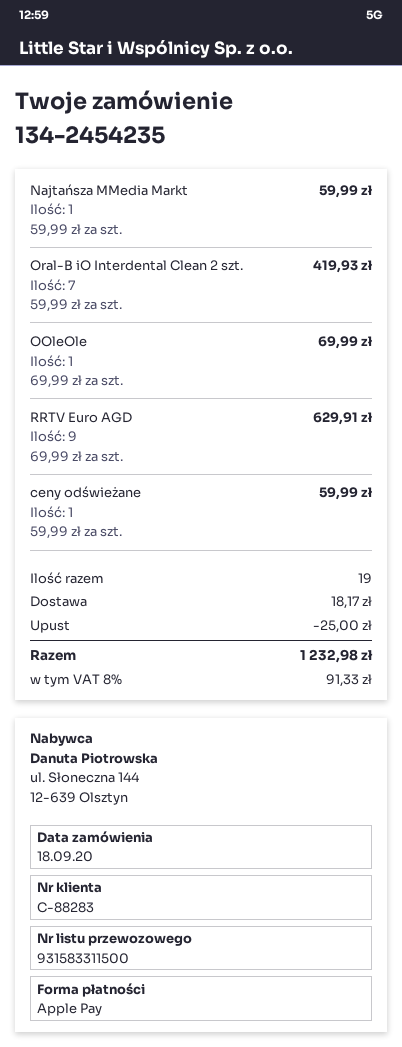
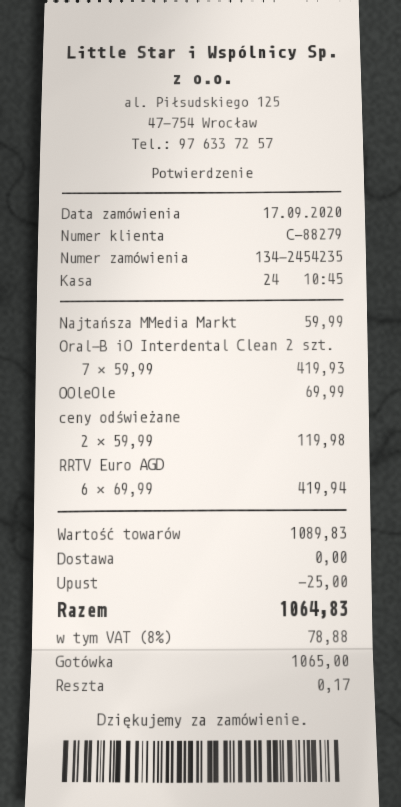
order date: 2020-09-18 -> 2020-09-17
customer number: C-88283 -> C-88279
payment method: Apple Pay -> cash
RRTV Euro AGD: 9 x 69.99 = 629.91 -> 6 x 69.99 = 419.94
ceny odświeżane: 1 x 59.99 = 59.99 -> 2 x 59.99 = 119.98
shipping: 18.17 -> 0.00
tax: 8% = 91.33 -> 8% = 78.88
total: 1232.98 -> 1064.83

